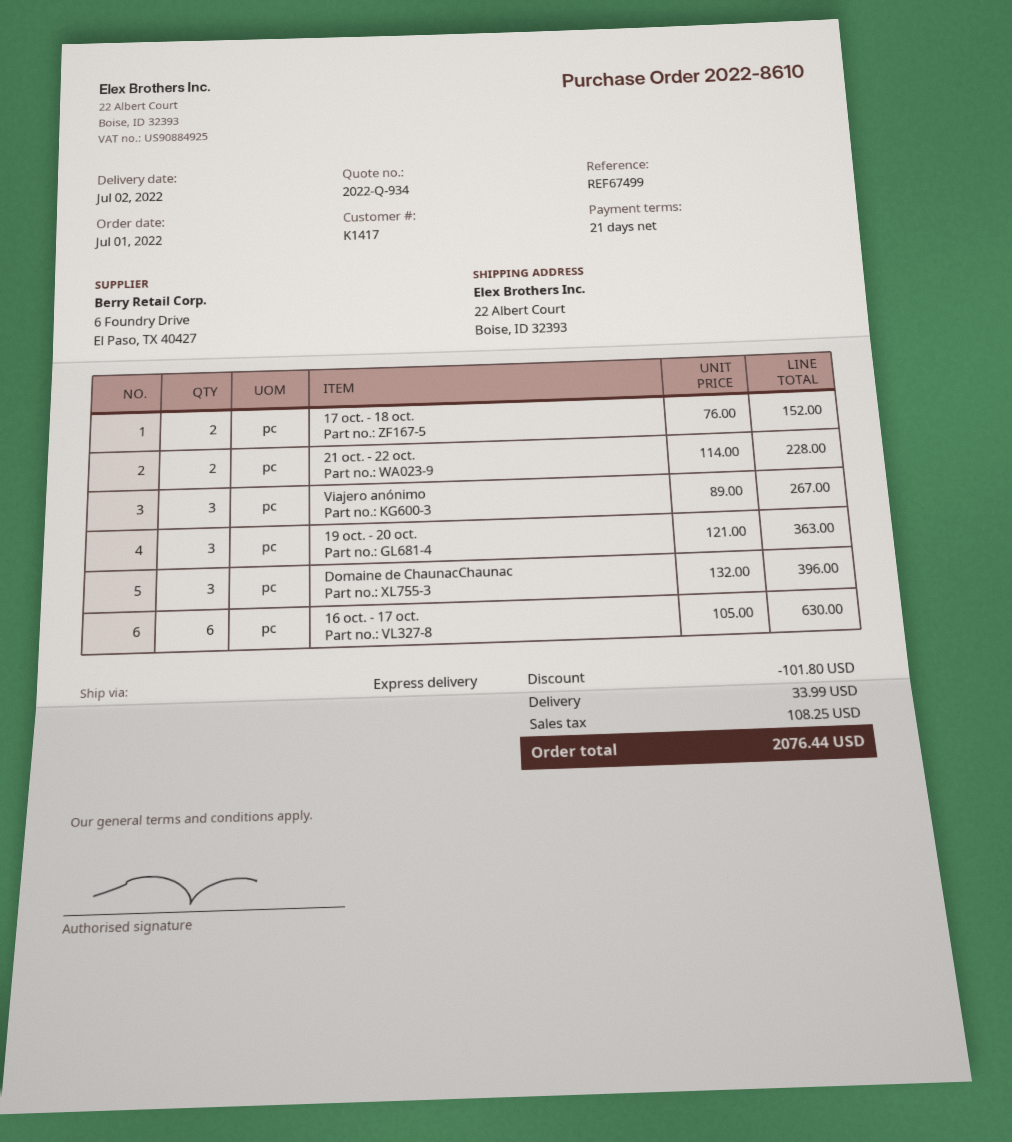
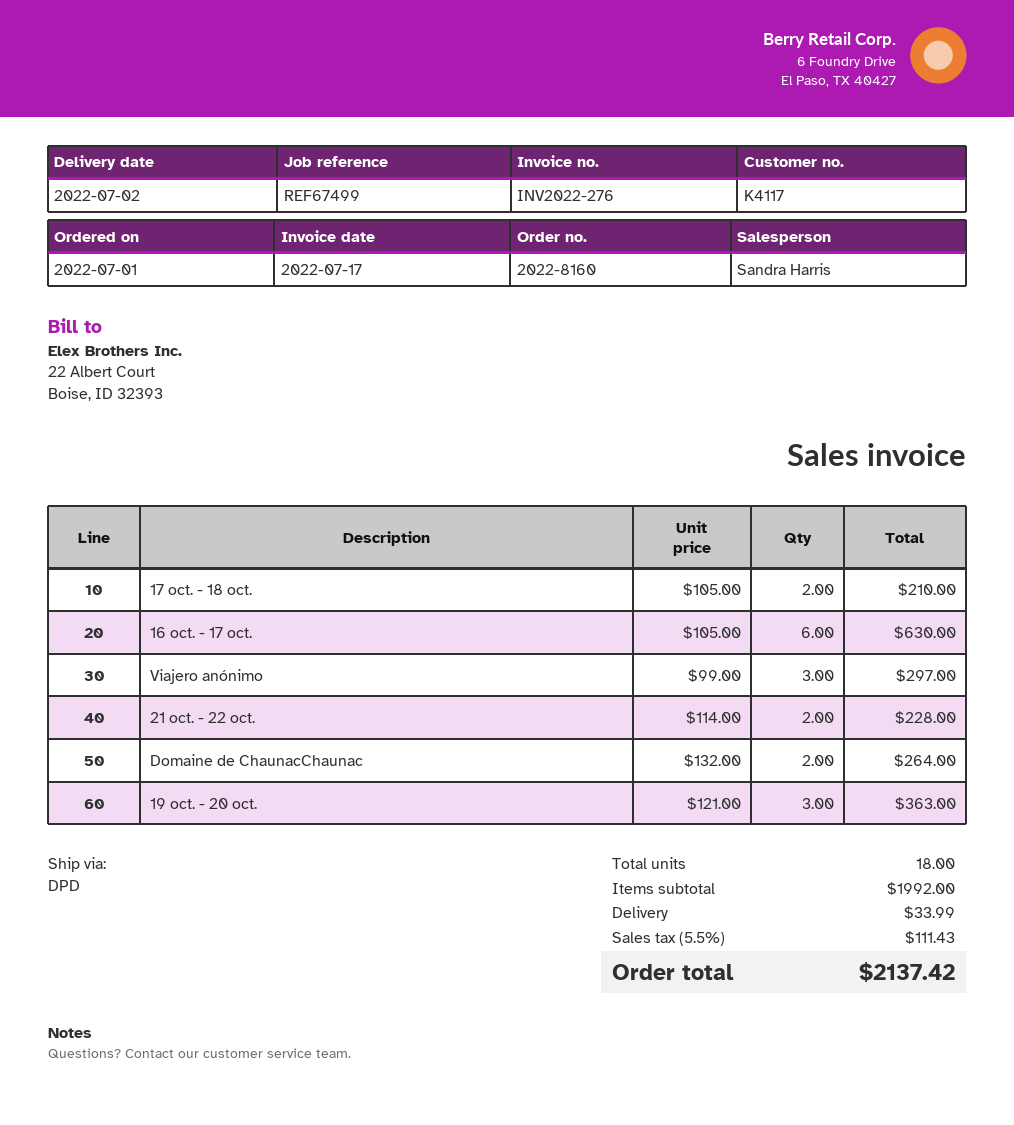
order number: 2022-8610 -> 2022-8160
customer number: K1417 -> K4117
shipping method: express -> DPD
17 oct. - 18 oct.: 2 x 76.00 = 152.00 -> 2 x 105.00 = 210.00
Viajero anónimo: 3 x 89.00 = 267.00 -> 3 x 99.00 = 297.00
Domaine de ChaunacChaunac: 3 x 132.00 = 396.00 -> 2 x 132.00 = 264.00
discount: 101.80 -> none
tax: 108.25 -> 111.43
total: 2076.44 -> 2137.42

